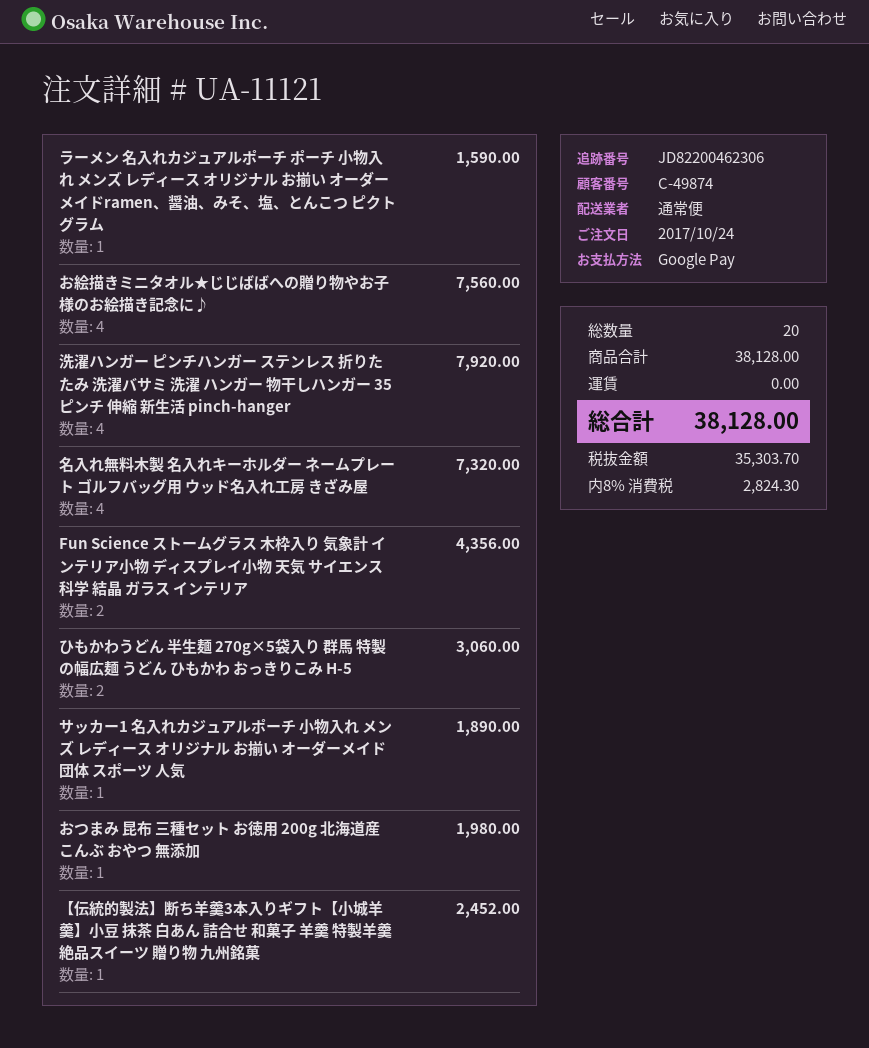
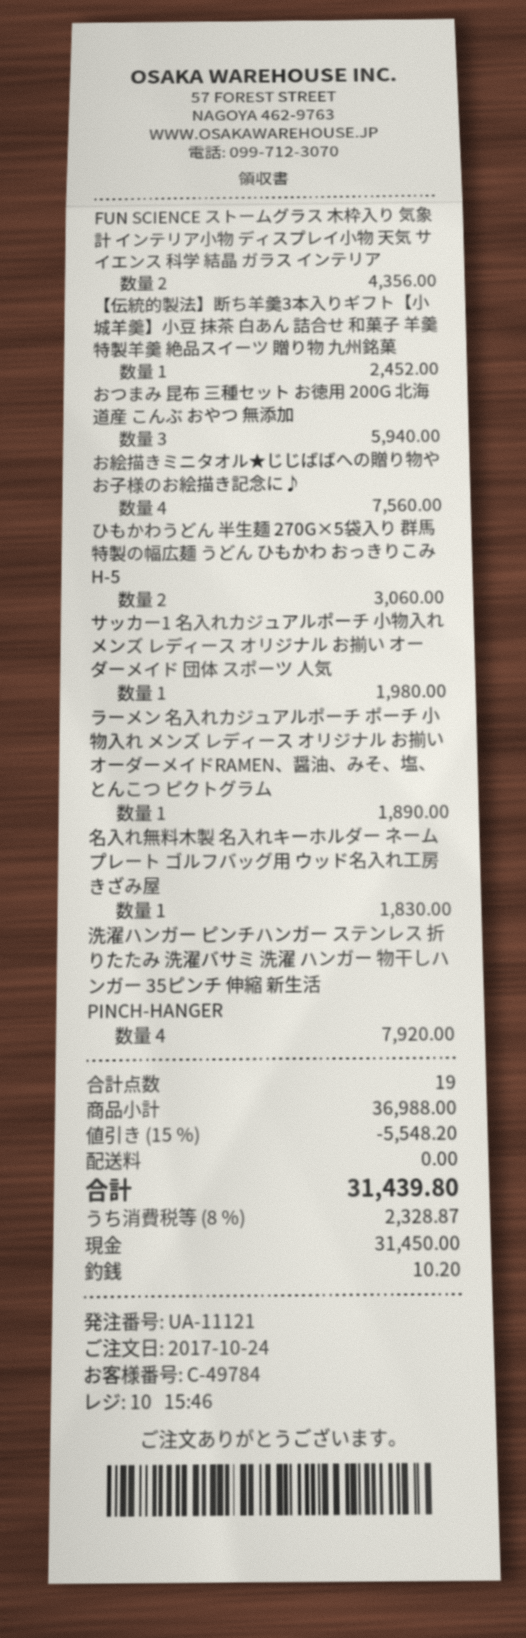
customer number: C-49874 -> C-49784
payment method: Google Pay -> cash
ラーメン 名入れカジュアルポーチ ポーチ 小物入れ メンズ レディース オリジナル お揃い オーダーメイドramen、醤油、みそ、塩、とんこつ ピクトグラム: 1 for 1590.00 -> 1 for 1890.00
名入れ無料木製 名入れキーホルダー ネームプレート ゴルフバッグ用 ウッド名入れ工房 きざみ屋: 4 for 7320.00 -> 1 for 1830.00
サッカー1 名入れカジュアルポーチ 小物入れ メンズ レディース オリジナル お揃い オーダーメイド 団体 スポーツ 人気: 1 for 1890.00 -> 1 for 1980.00
おつまみ 昆布 三種セット お徳用 200g 北海道産 こんぶ おやつ 無添加: 1 for 1980.00 -> 3 for 5940.00
total quantity: 20 -> 19
subtotal: 38128.00 -> 36988.00
discount: none -> 15% = 5548.20
tax: 8% = 2824.30 -> 8% = 2328.87
total: 38128.00 -> 31439.80

